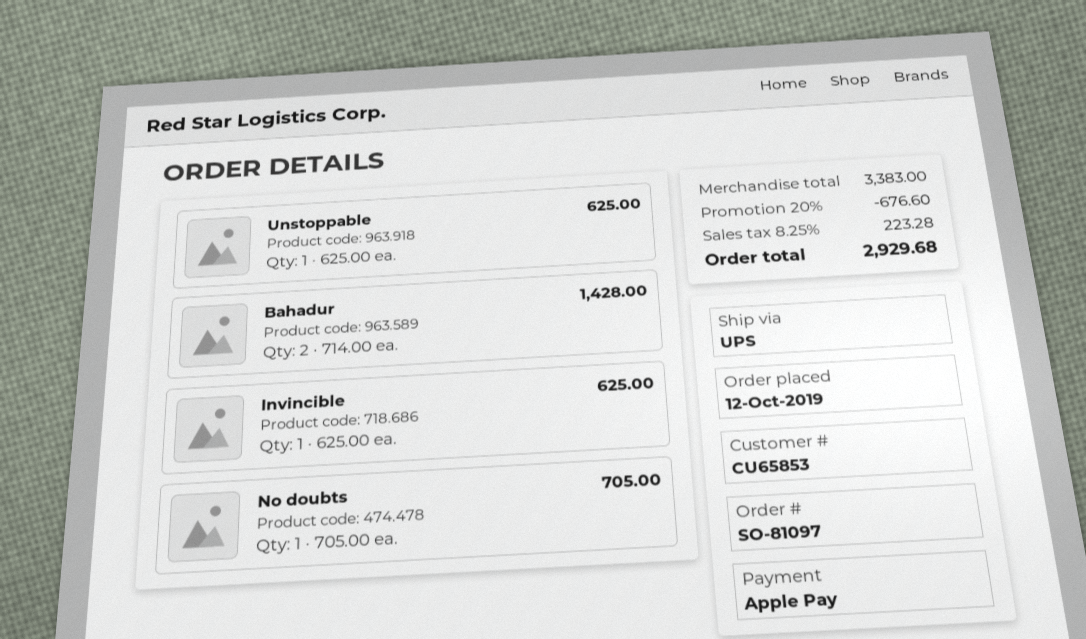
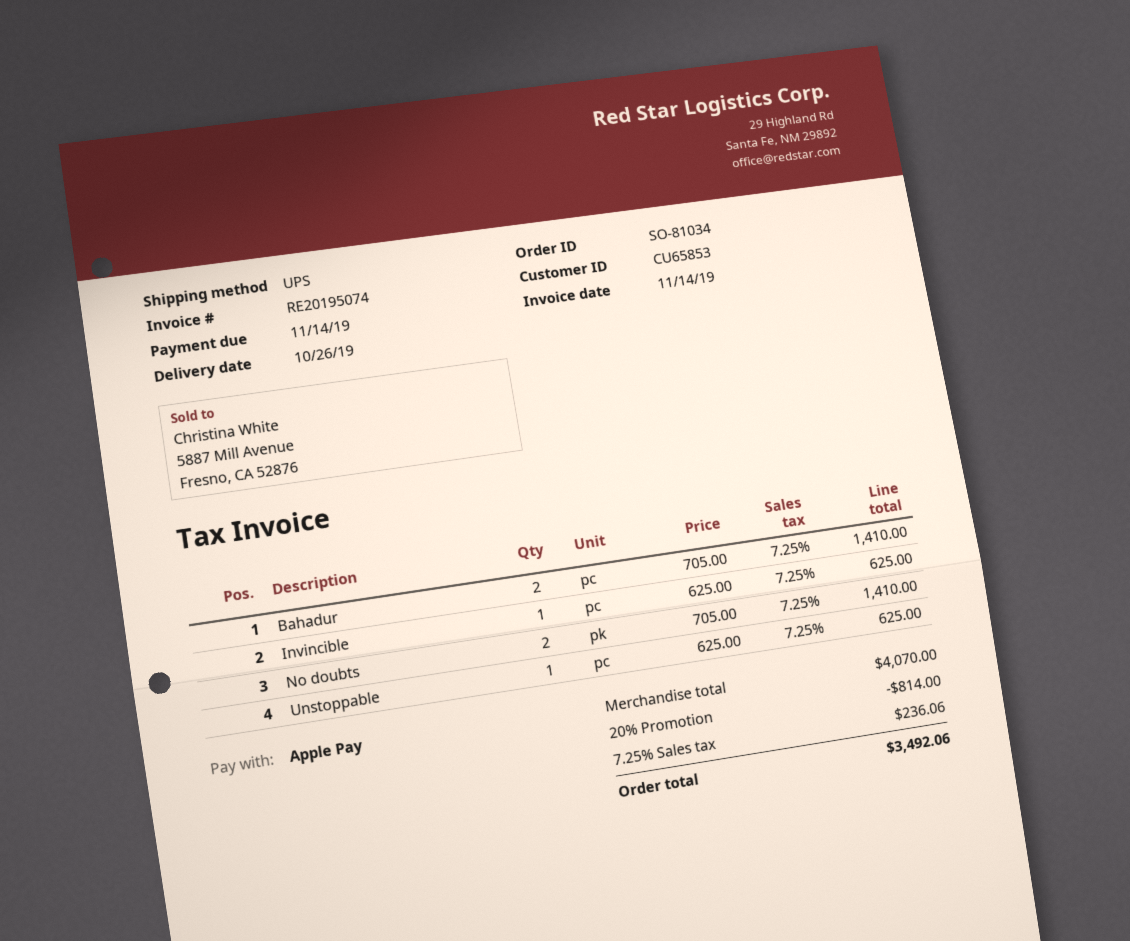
order number: SO-81097 -> SO-81034
Bahadur: 2 x 714.00 = 1428.00 -> 2 x 705.00 = 1410.00
No doubts: 1 x 705.00 = 705.00 -> 2 x 705.00 = 1410.00
subtotal: 3383.00 -> 4070.00
discount: 20% = 676.60 -> 20% = 814.00
tax: 8.25% = 223.28 -> 7.25% = 236.06
total: 2929.68 -> 3492.06

